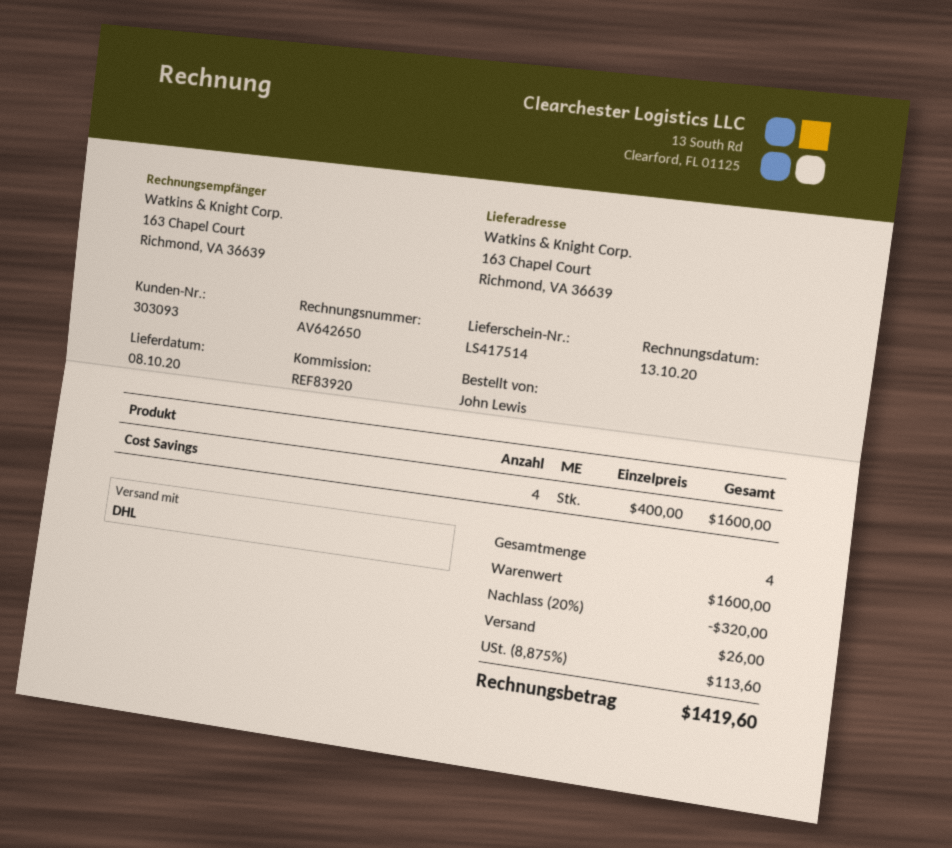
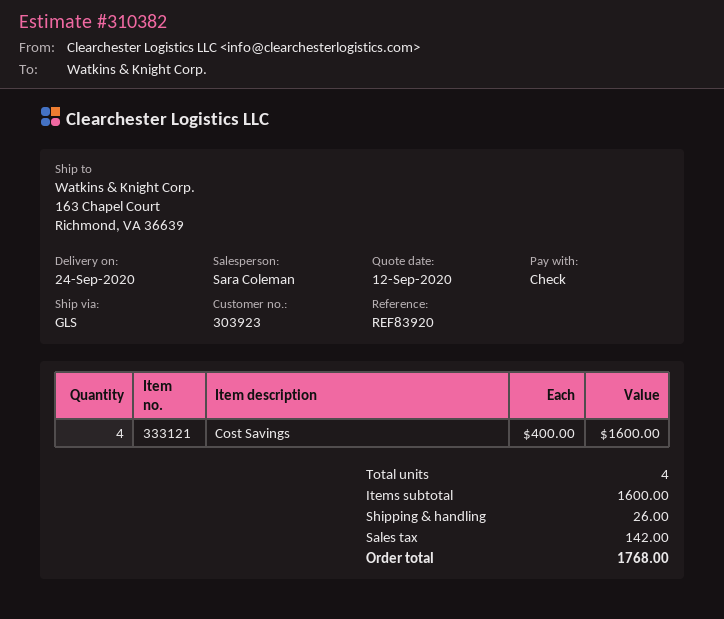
delivery date: 2020-10-08 -> 2020-09-24
customer number: 303093 -> 303923
shipping method: DHL -> GLS
discount: 20% = 320.00 -> none
tax: 113.60 -> 142.00
total: 1419.60 -> 1768.00

